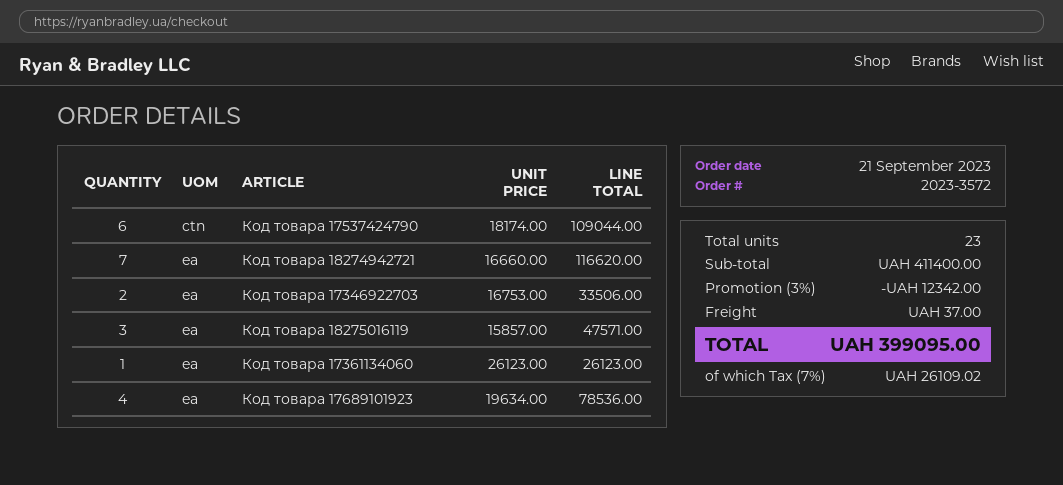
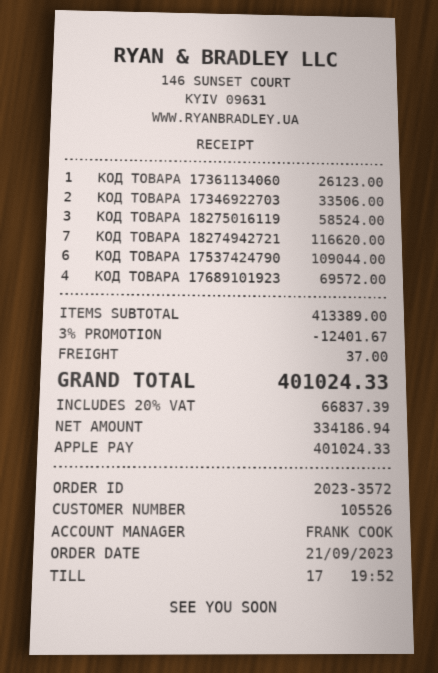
Код товара 18275016119: 3 for 47571.00 -> 3 for 58524.00
Код товара 17689101923: 4 for 78536.00 -> 4 for 69572.00
subtotal: 411400.00 -> 413389.00
discount: 3% = 12342.00 -> 3% = 12401.67
tax: 7% = 26109.02 -> 20% = 66837.39
total: 399095.00 -> 401024.33

